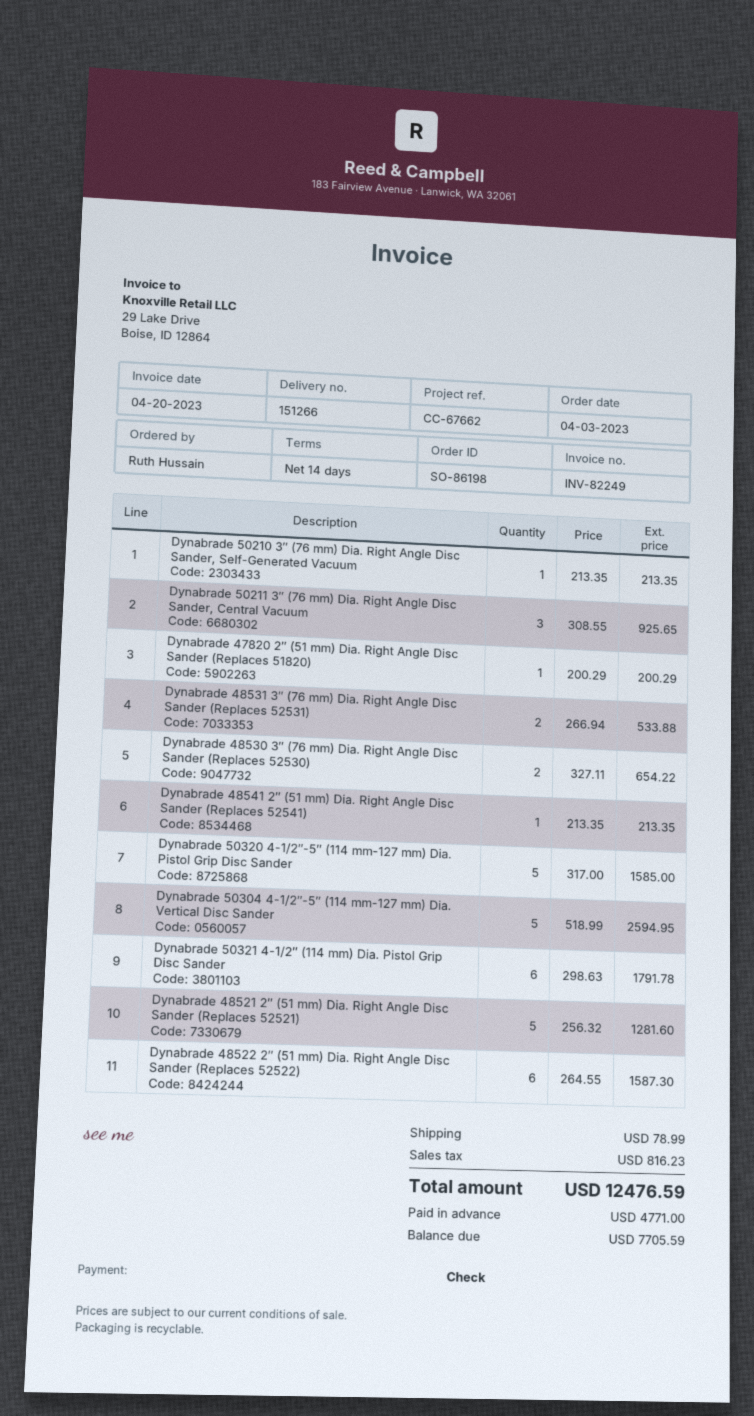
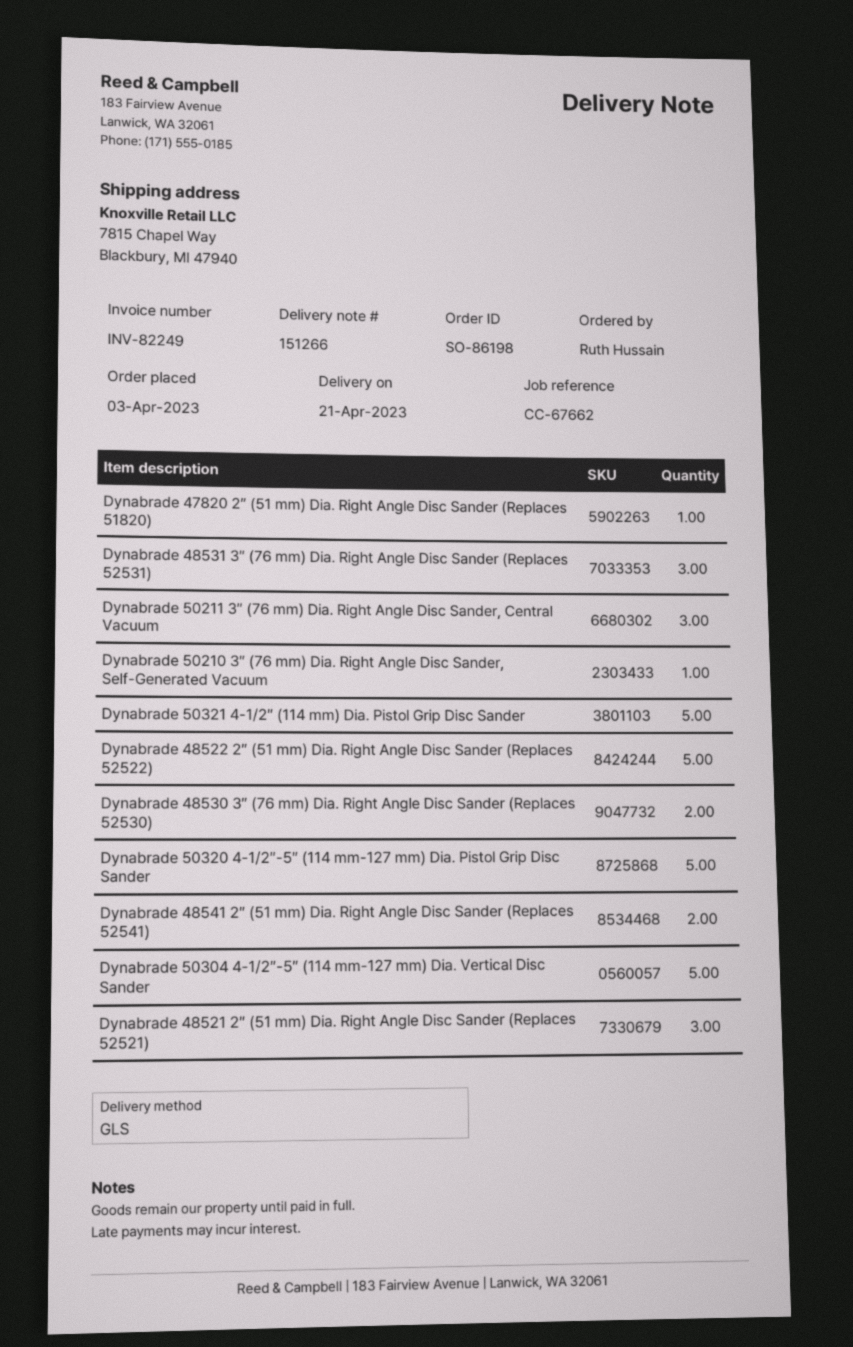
Dynabrade 48531 3″ (76 mm) Dia. Right Angle Disc Sander (Replaces 52531): 2 -> 3
Dynabrade 48541 2″ (51 mm) Dia. Right Angle Disc Sander (Replaces 52541): 1 -> 2
Dynabrade 50321 4-1/2″ (114 mm) Dia. Pistol Grip Disc Sander: 6 -> 5
Dynabrade 48521 2″ (51 mm) Dia. Right Angle Disc Sander (Replaces 52521): 5 -> 3
Dynabrade 48522 2″ (51 mm) Dia. Right Angle Disc Sander (Replaces 52522): 6 -> 5

